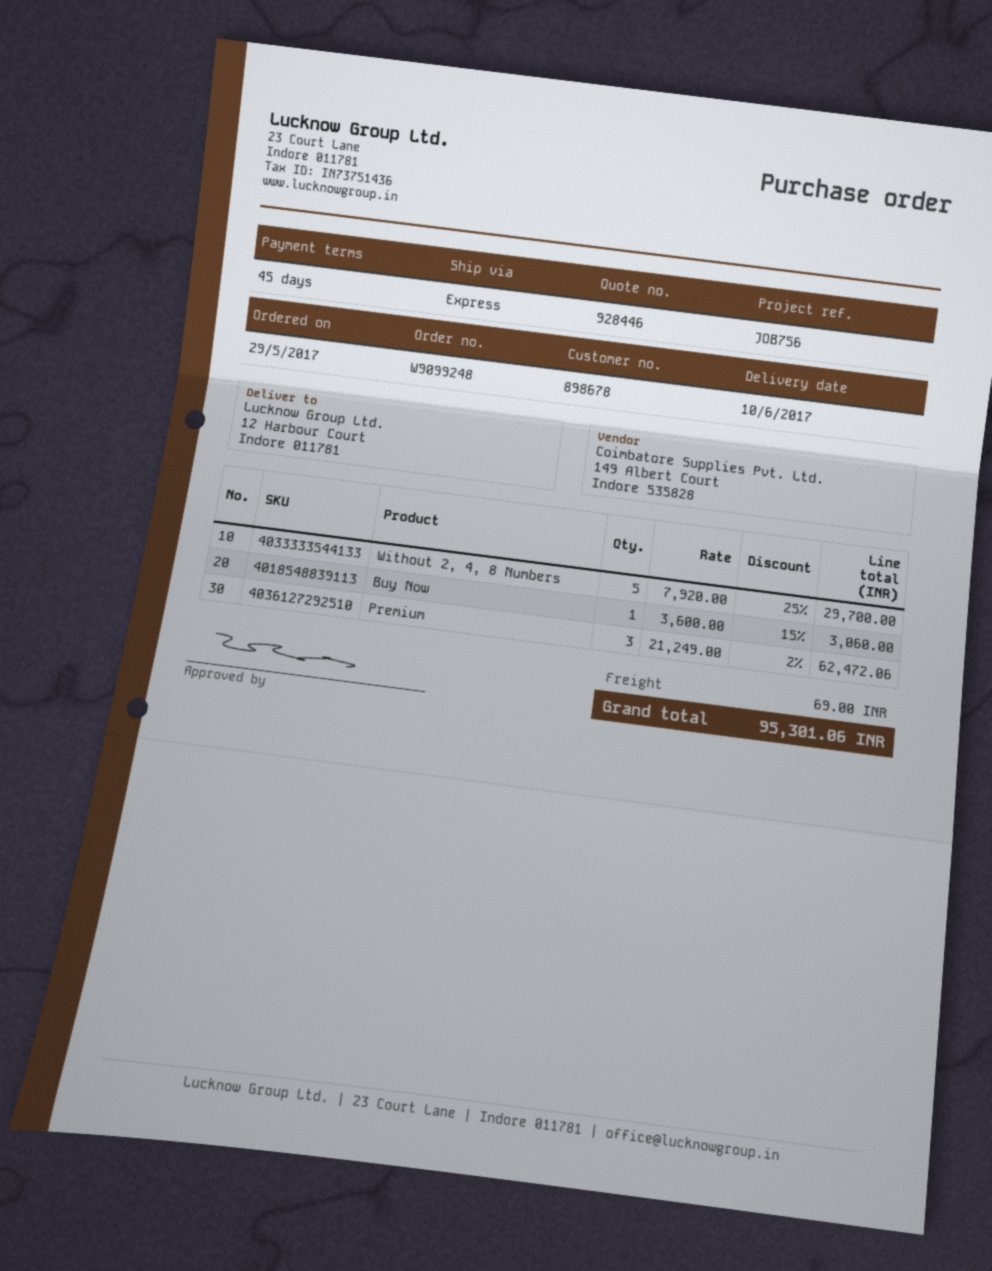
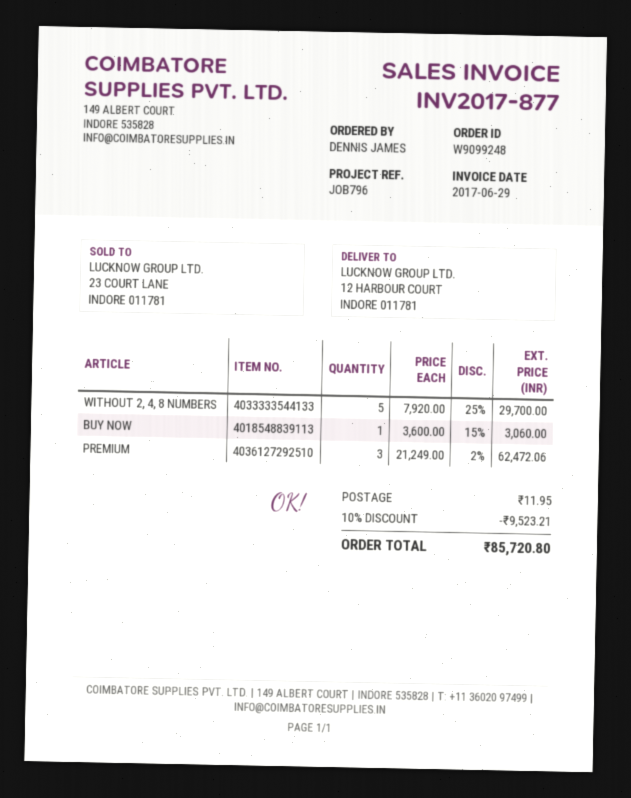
reference: JOB756 -> JOB796
discount: none -> 10% = 9523.21
shipping: 69.00 -> 11.95
total: 95301.06 -> 85720.80

